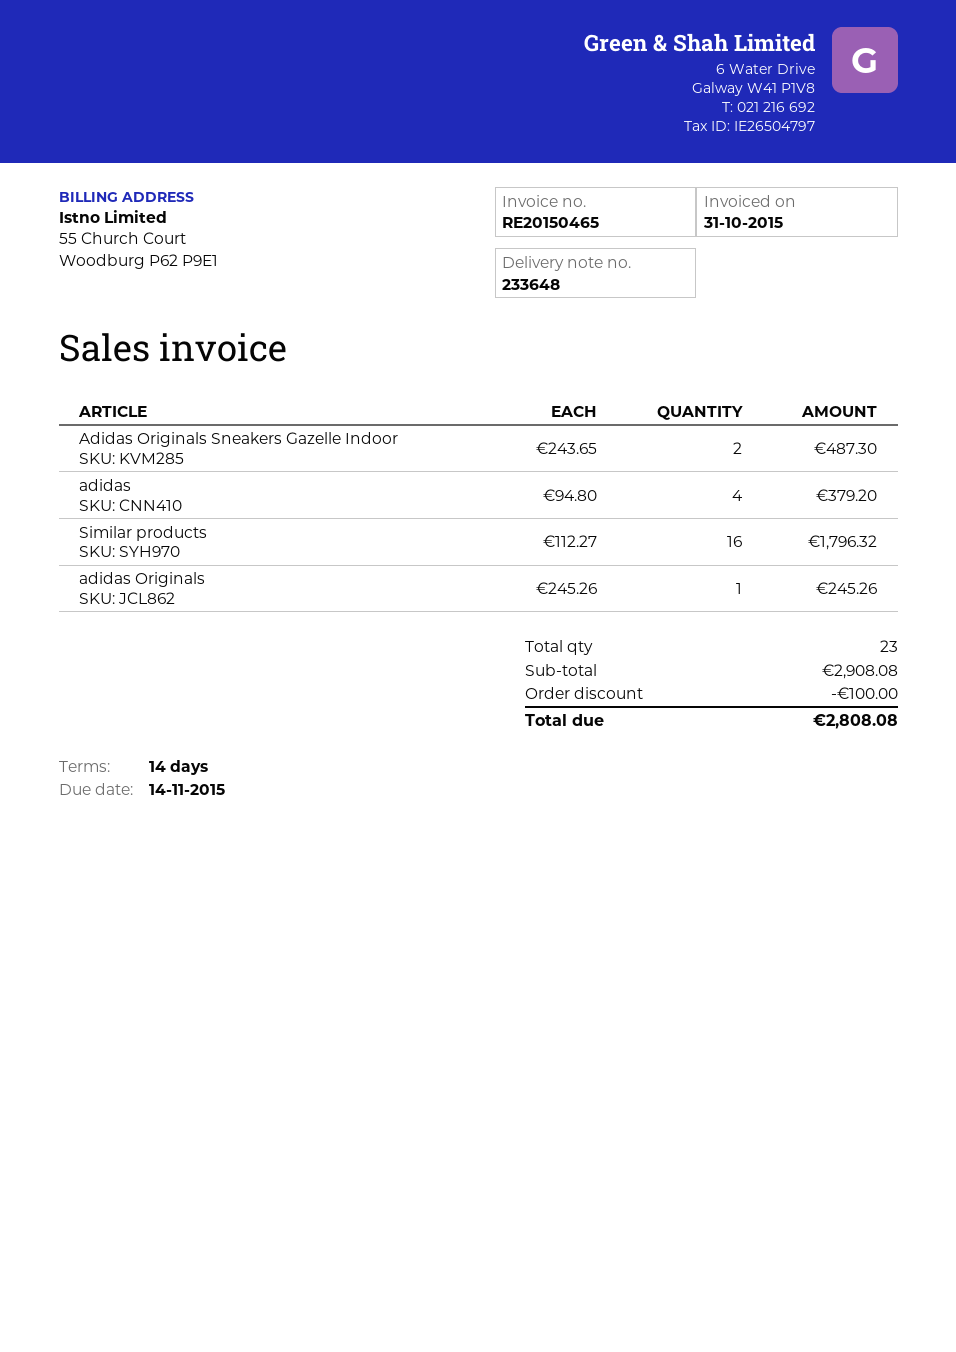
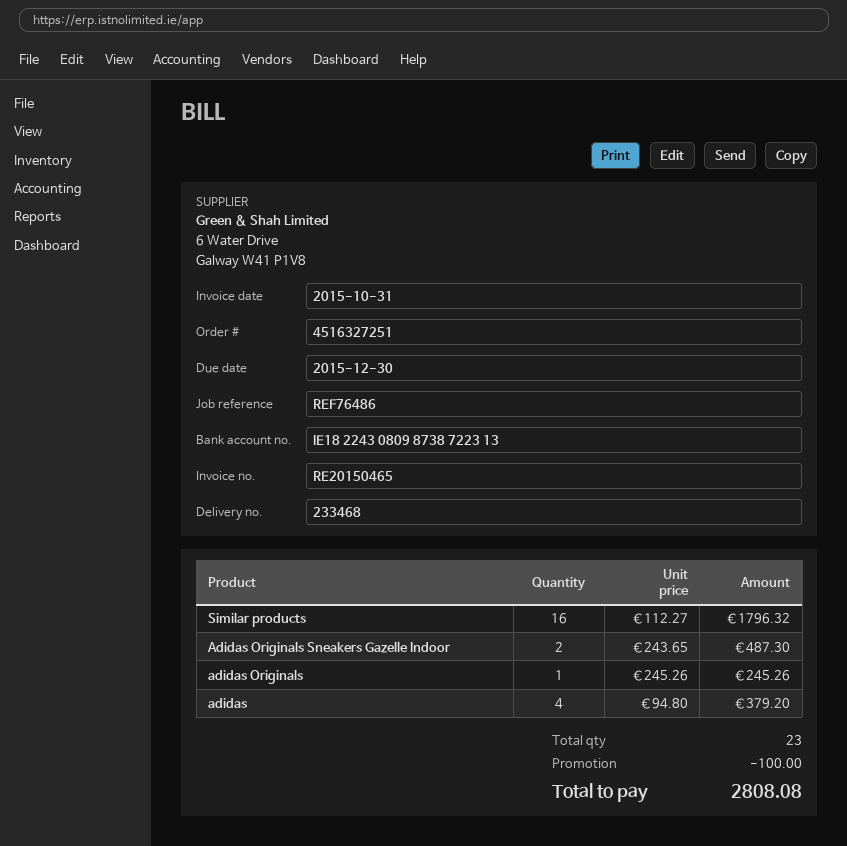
delivery note number: 233648 -> 233468
due date: 2015-11-14 -> 2015-12-30

